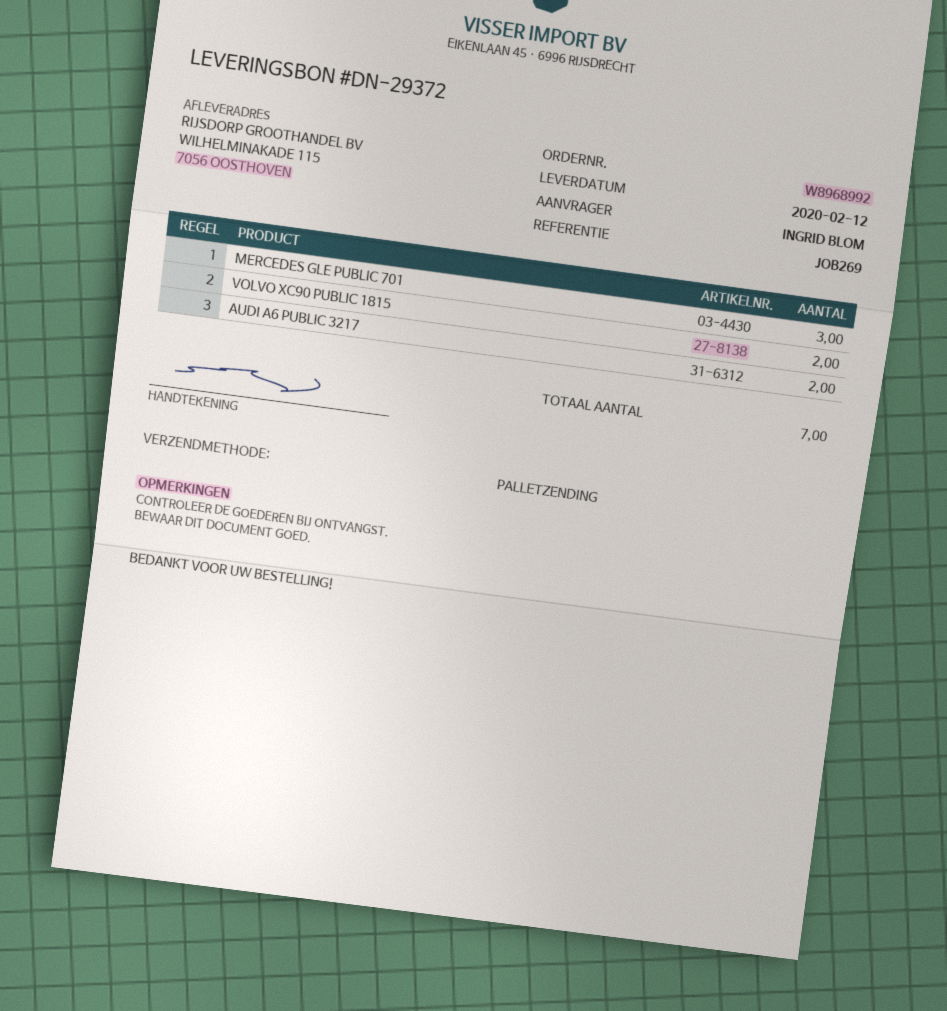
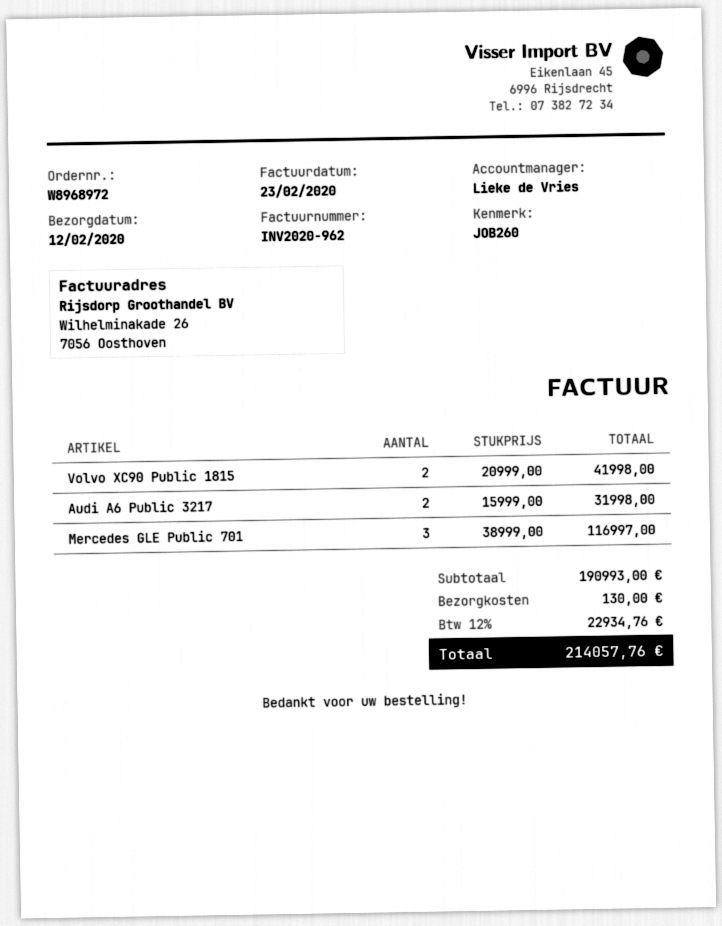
order number: W8968992 -> W8968972
reference: JOB269 -> JOB260

